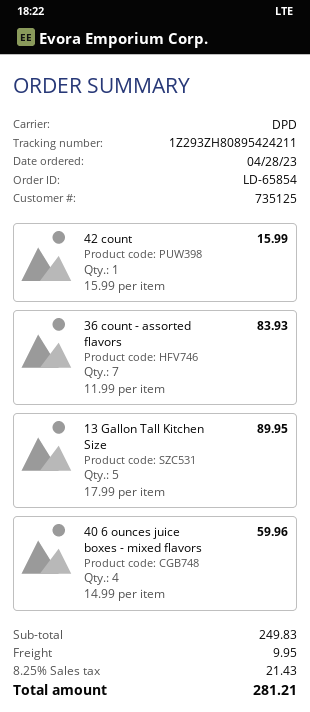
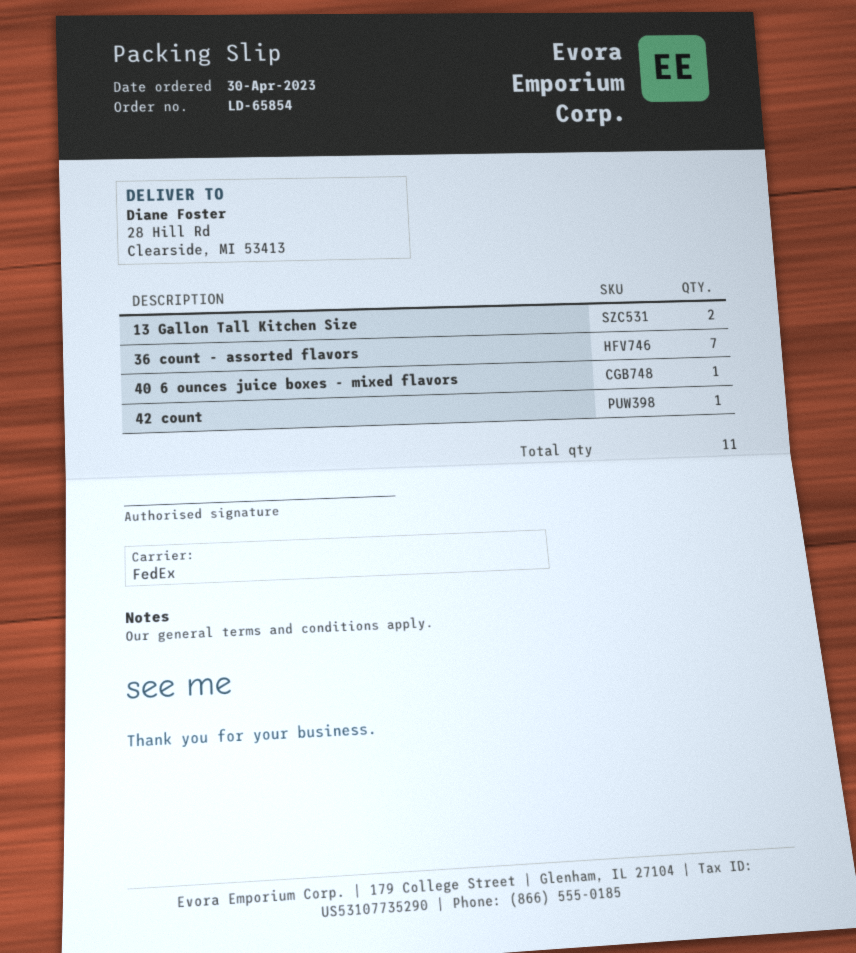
order date: 2023-04-28 -> 2023-04-30
shipping method: DPD -> FedEx
13 Gallon Tall Kitchen Size: 5 -> 2
40 6 ounces juice boxes - mixed flavors: 4 -> 1

